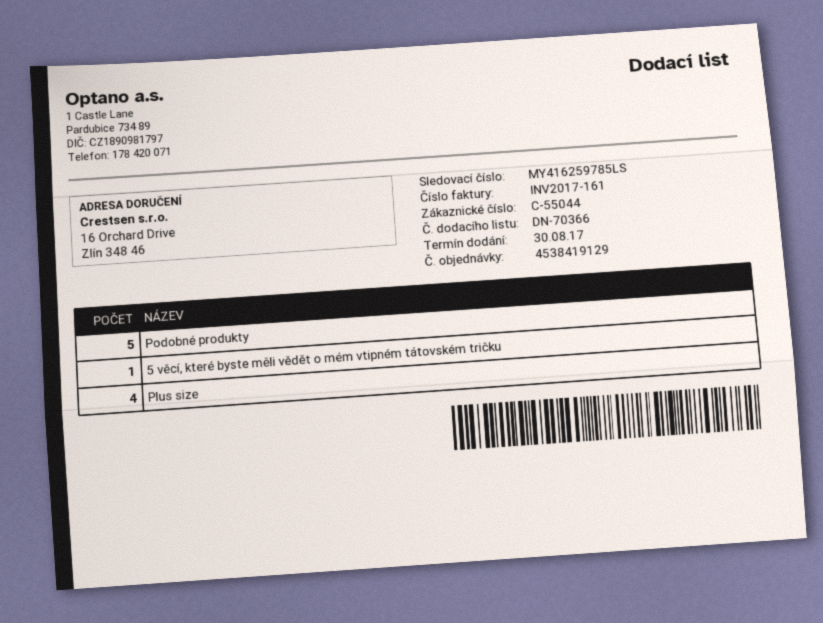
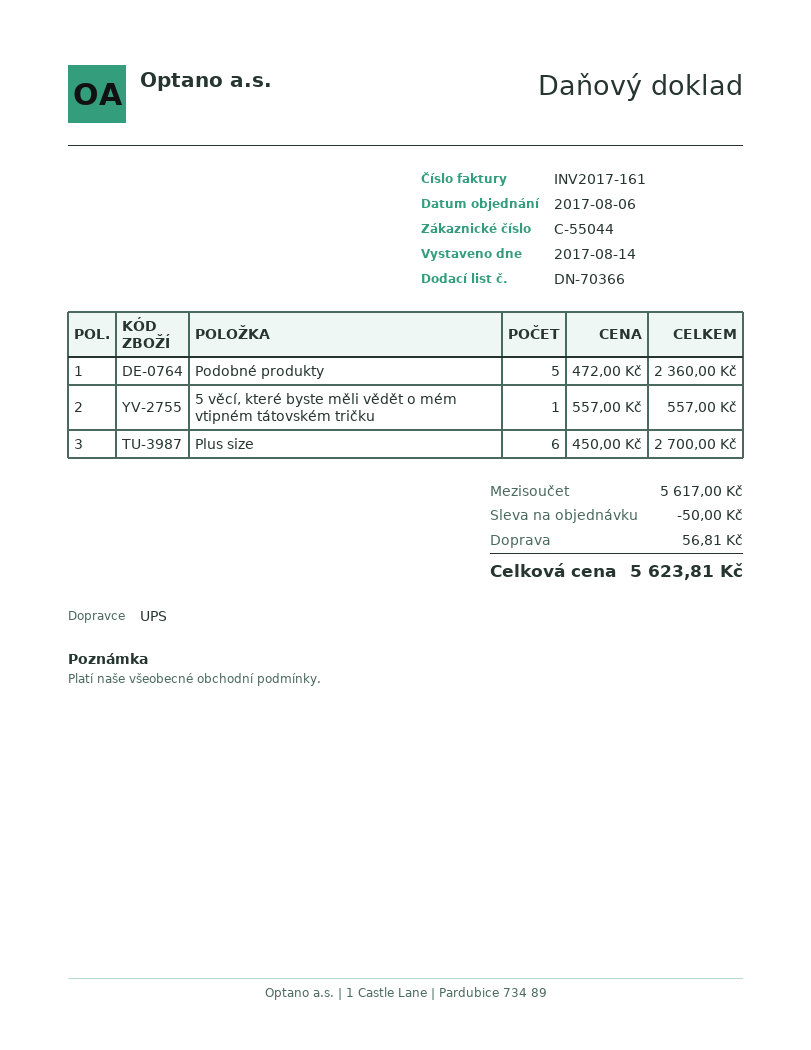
Plus size: 4 -> 6

